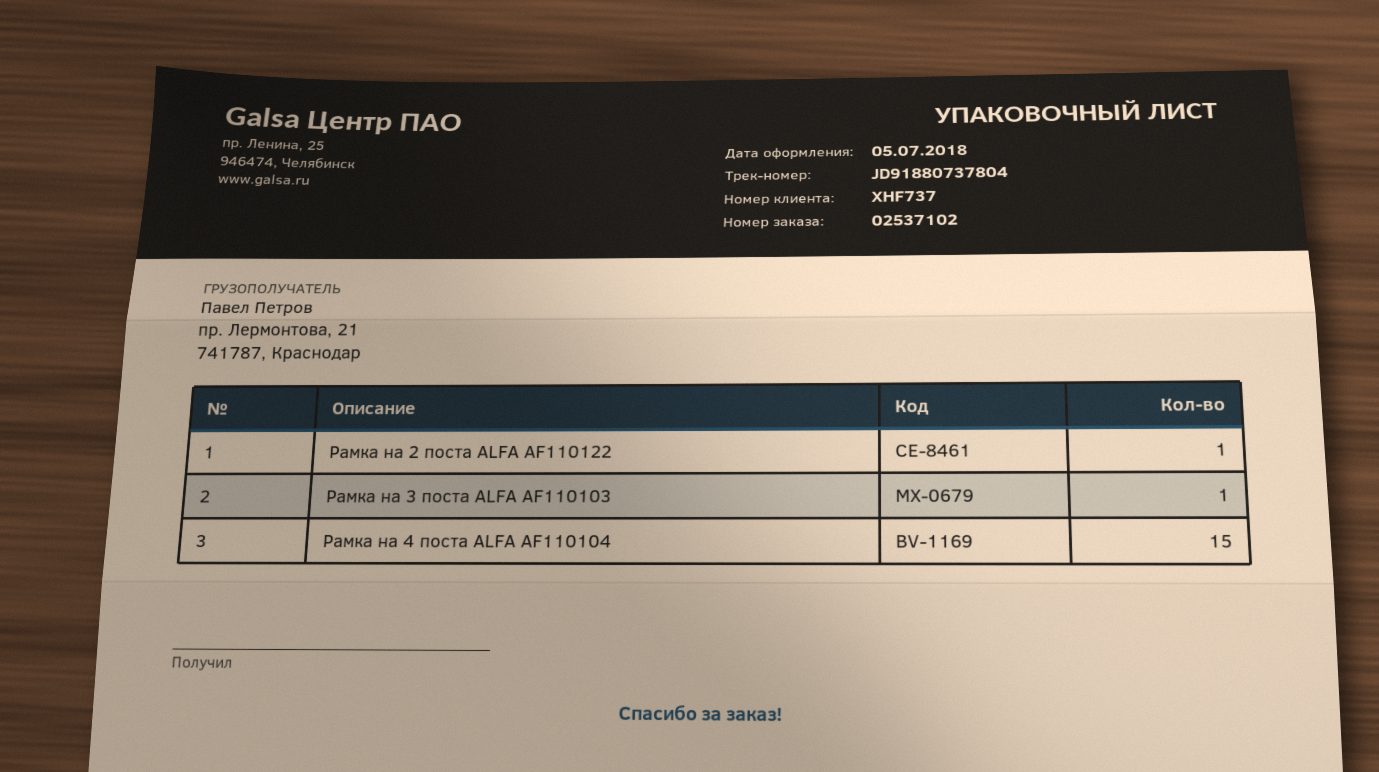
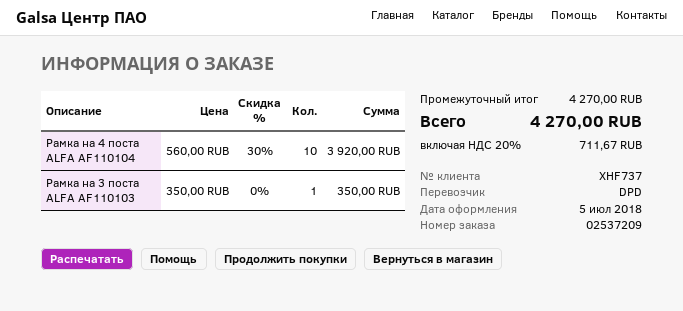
order number: 02537102 -> 02537209
Рамка на 2 поста ALFA AF110122: 1 -> none
Рамка на 4 поста ALFA AF110104: 15 -> 10

